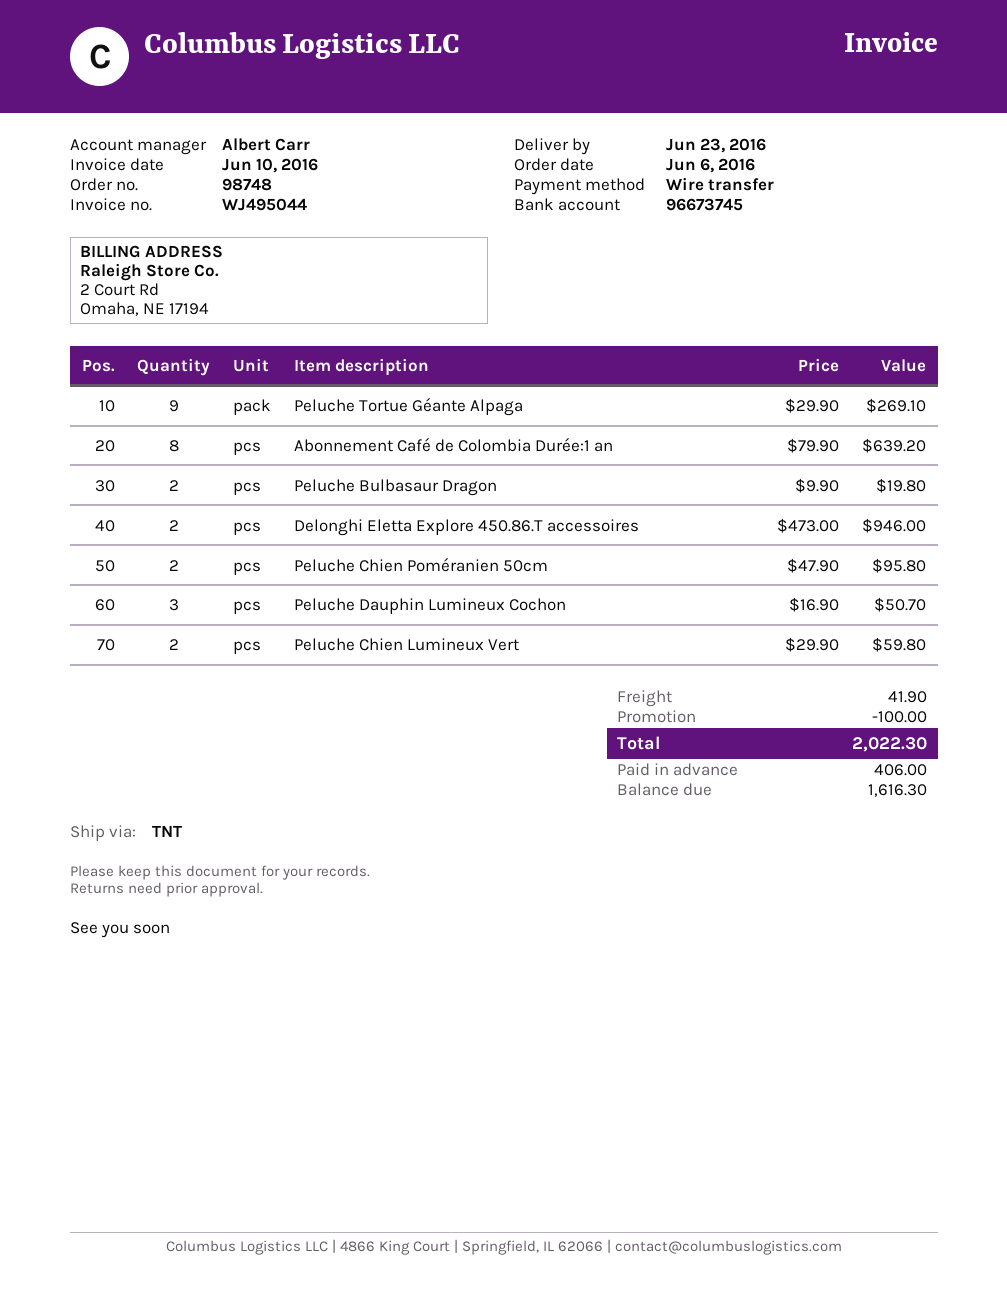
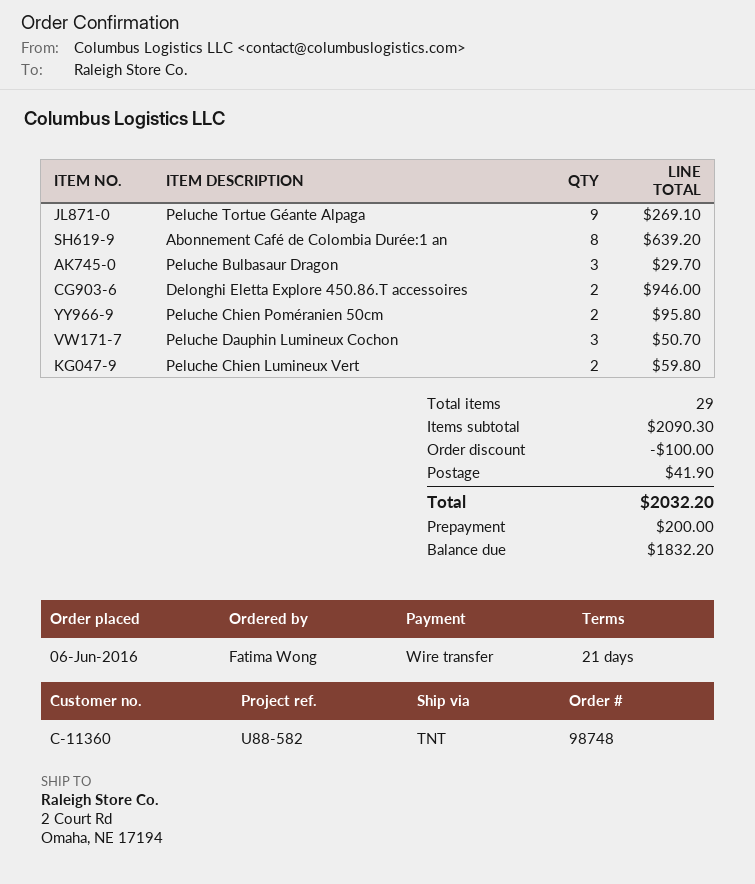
Peluche Bulbasaur Dragon: 2 for 19.80 -> 3 for 29.70
total: 2022.30 -> 2032.20
deposit: 406.00 -> 200.00
balance: 1616.30 -> 1832.20

